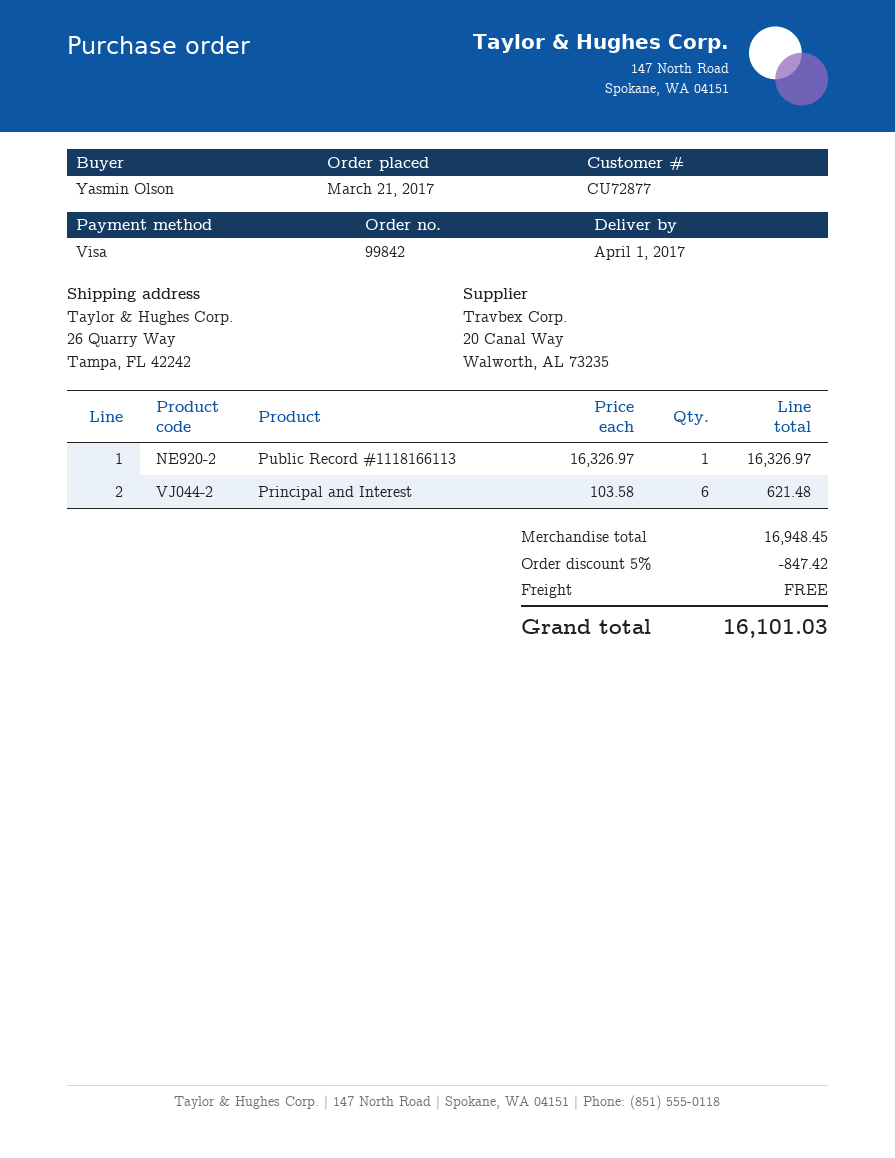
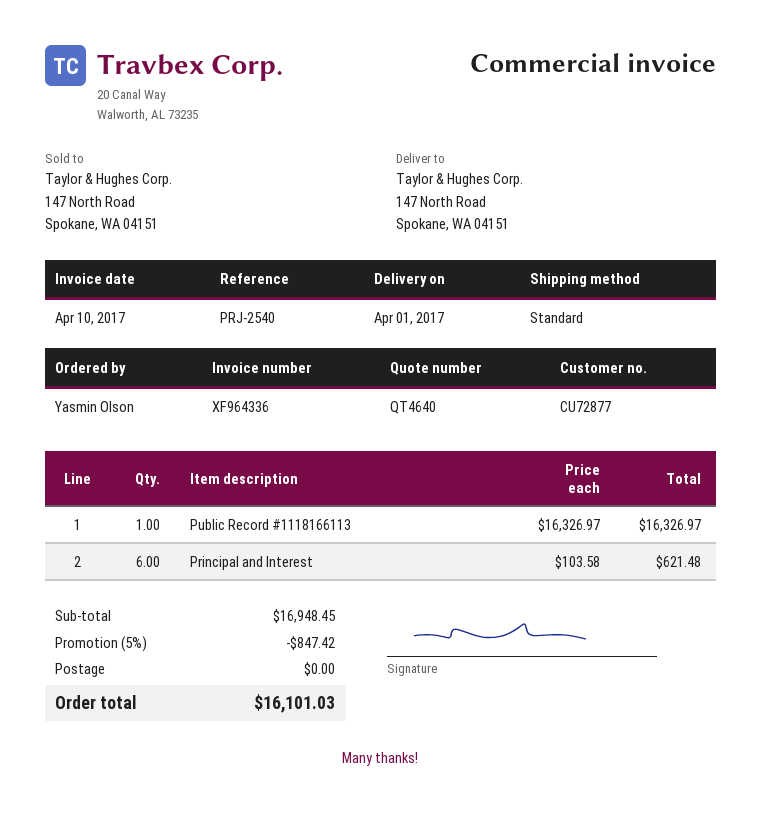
ship to: 26 Quarry Way, Tampa, FL 42242 -> 147 North Road, Spokane, WA 04151

